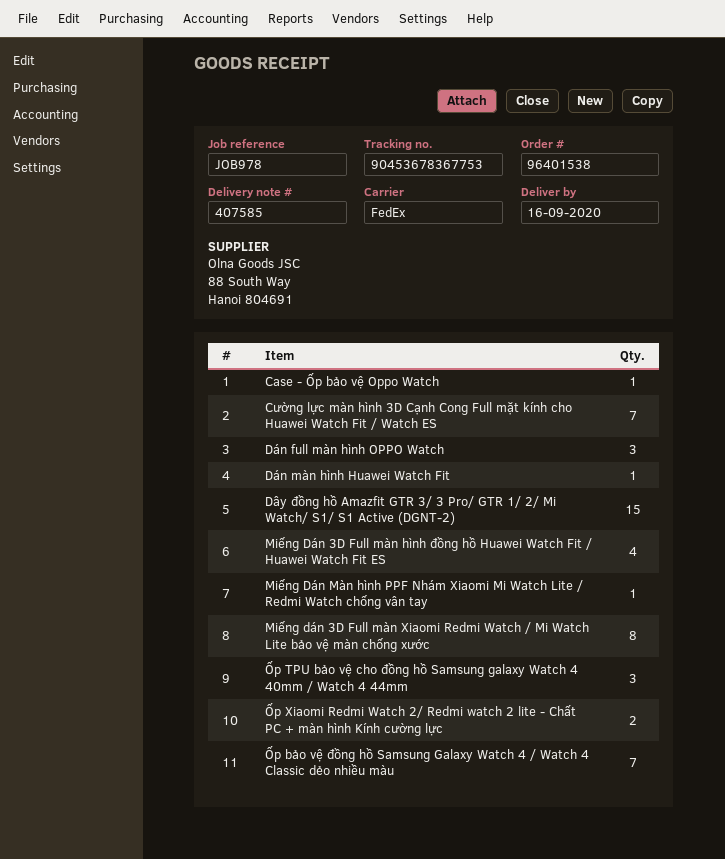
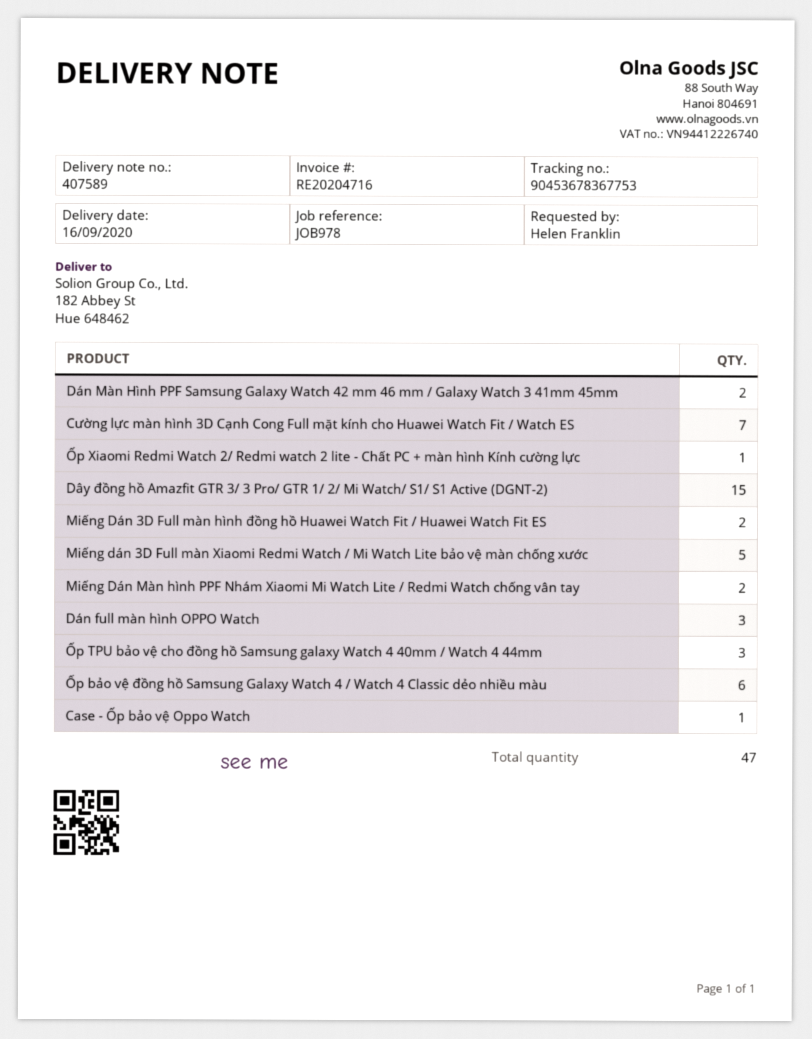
delivery note number: 407585 -> 407589
Dán màn hình Huawei Watch Fit: 1 -> none
Miếng Dán 3D Full màn hình đồng hồ Huawei Watch Fit / Huawei Watch Fit ES: 4 -> 2
Miếng Dán Màn hình PPF Nhám Xiaomi Mi Watch Lite / Redmi Watch chống vân tay: 1 -> 2
Miếng dán 3D Full màn Xiaomi Redmi Watch / Mi Watch Lite bảo vệ màn chống xước: 8 -> 5
Ốp Xiaomi Redmi Watch 2/ Redmi watch 2 lite - Chất PC + màn hình Kính cường lực: 2 -> 1
Ốp bảo vệ đồng hồ Samsung Galaxy Watch 4 / Watch 4 Classic dẻo nhiều màu: 7 -> 6
Dán Màn Hình PPF Samsung Galaxy Watch 42 mm 46 mm / Galaxy Watch 3 41mm 45mm: none -> 2

